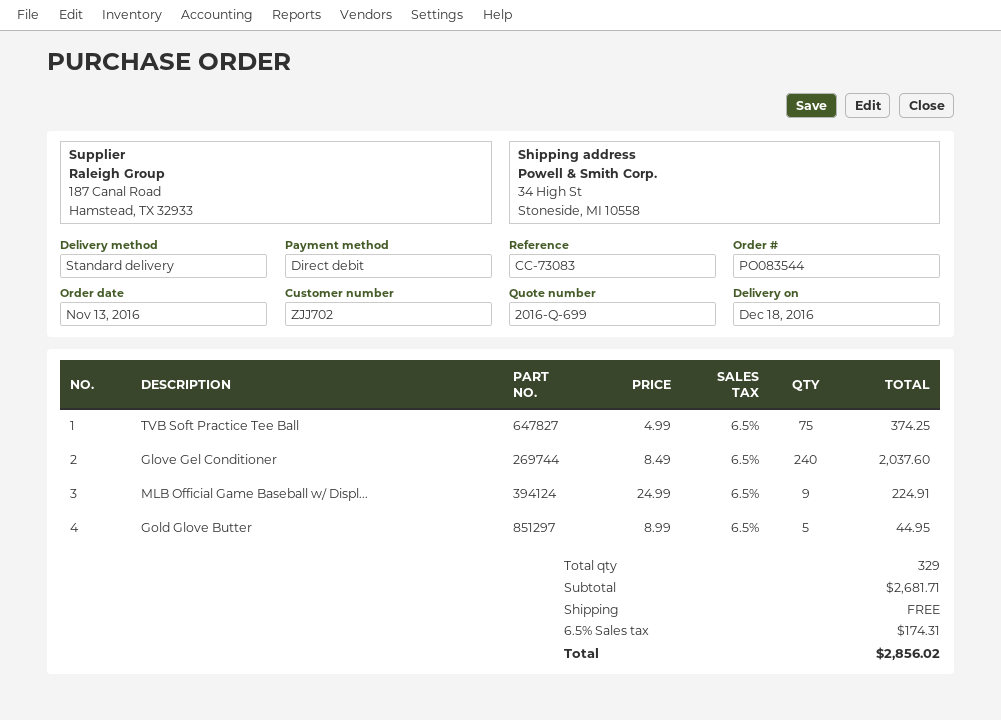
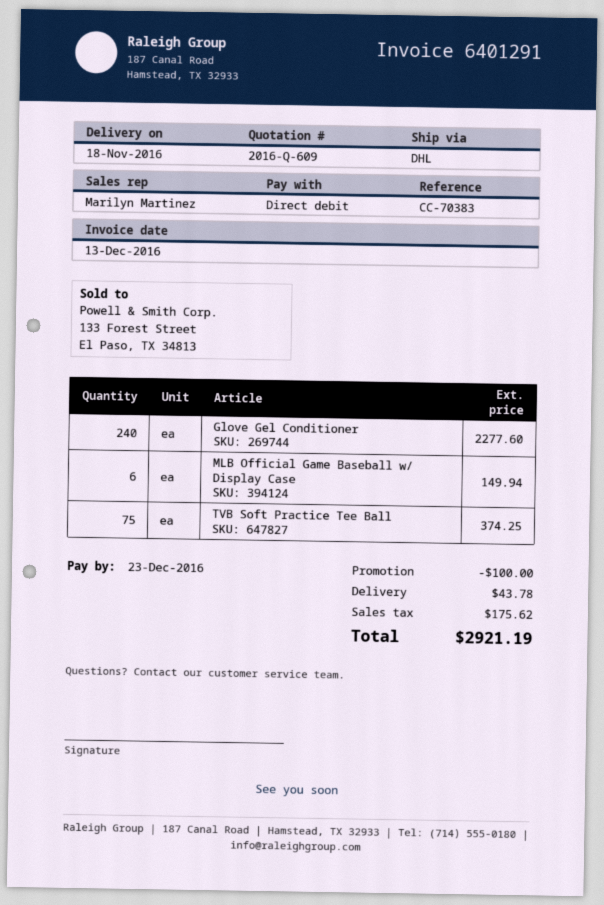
quote number: 2016-Q-699 -> 2016-Q-609
delivery date: 2016-12-18 -> 2016-11-18
reference: CC-73083 -> CC-70383
shipping method: standard -> DHL
Glove Gel Conditioner: 240 for 2037.60 -> 240 for 2277.60
MLB Official Game Baseball w/ Displ...: 9 for 224.91 -> 6 for 149.94
Gold Glove Butter: 5 for 44.95 -> none
discount: none -> 100.00
shipping: 0.00 -> 43.78
tax: 174.31 -> 175.62
total: 2856.02 -> 2921.19

